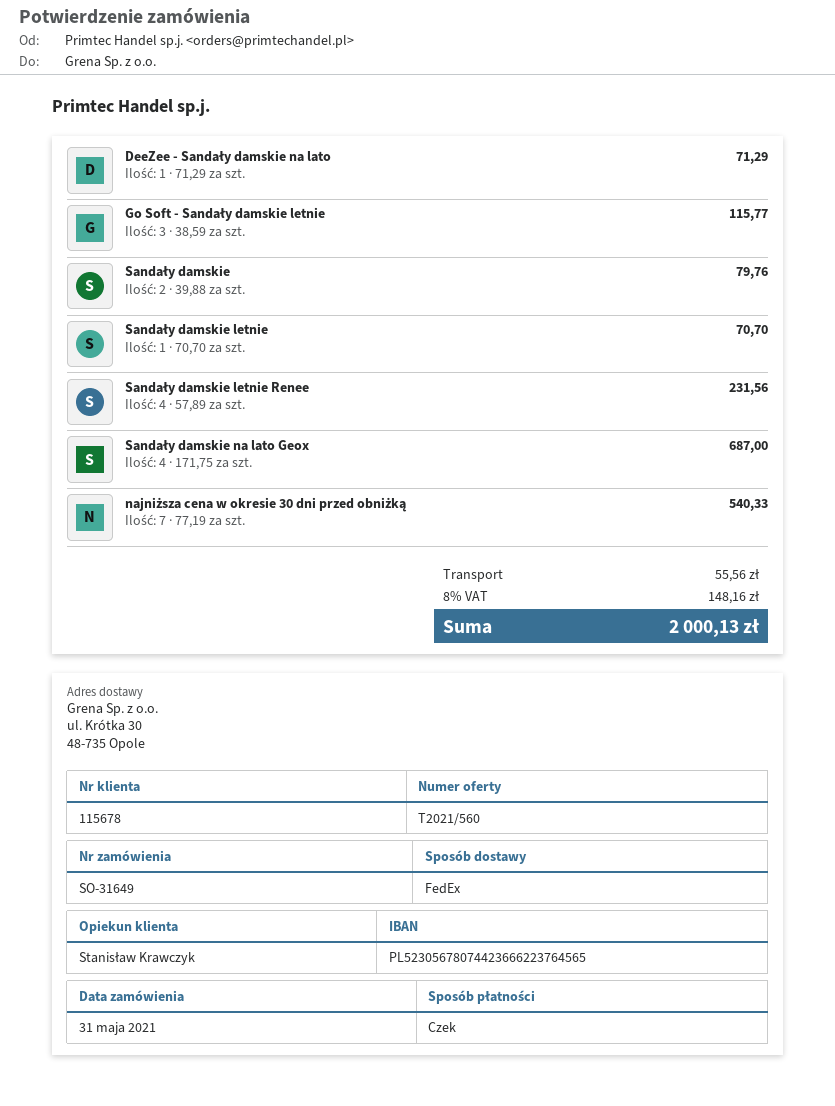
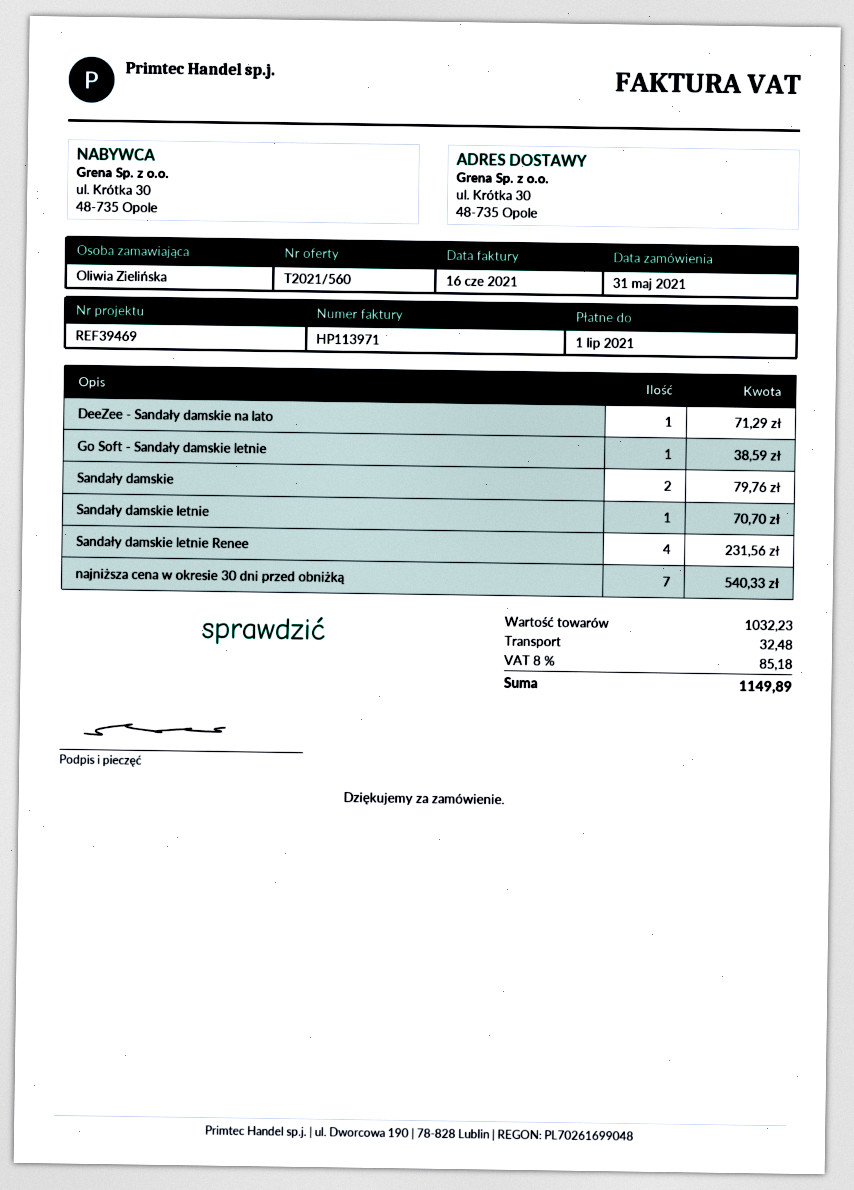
Go Soft - Sandały damskie letnie: 3 for 115.77 -> 1 for 38.59
Sandały damskie na lato Geox: 4 for 687.00 -> none
shipping: 55.56 -> 32.48
tax: 8% = 148.16 -> 8% = 85.18
total: 2000.13 -> 1149.89

